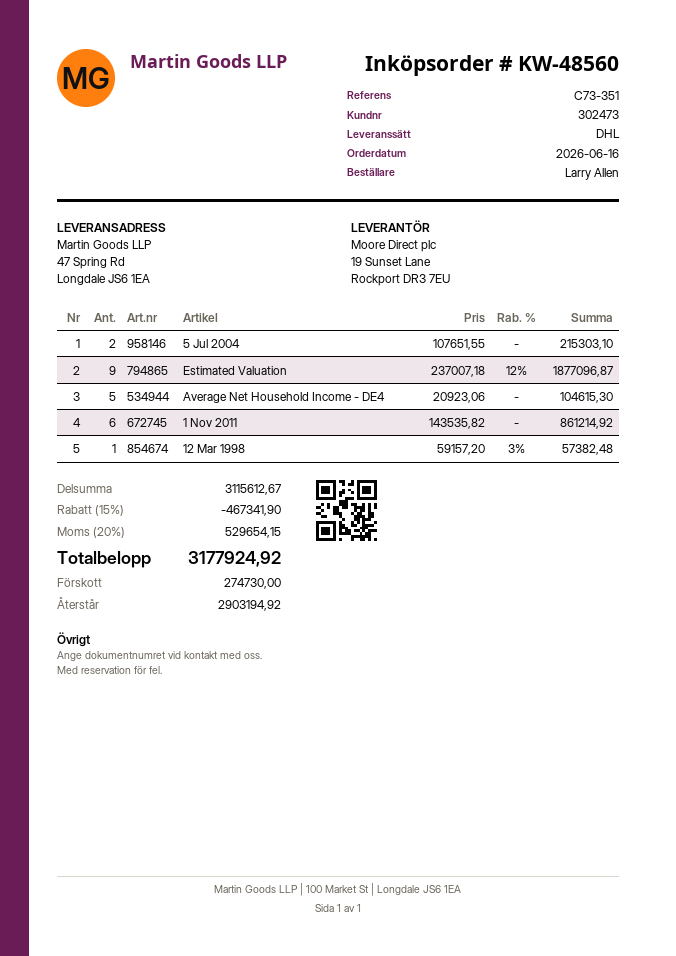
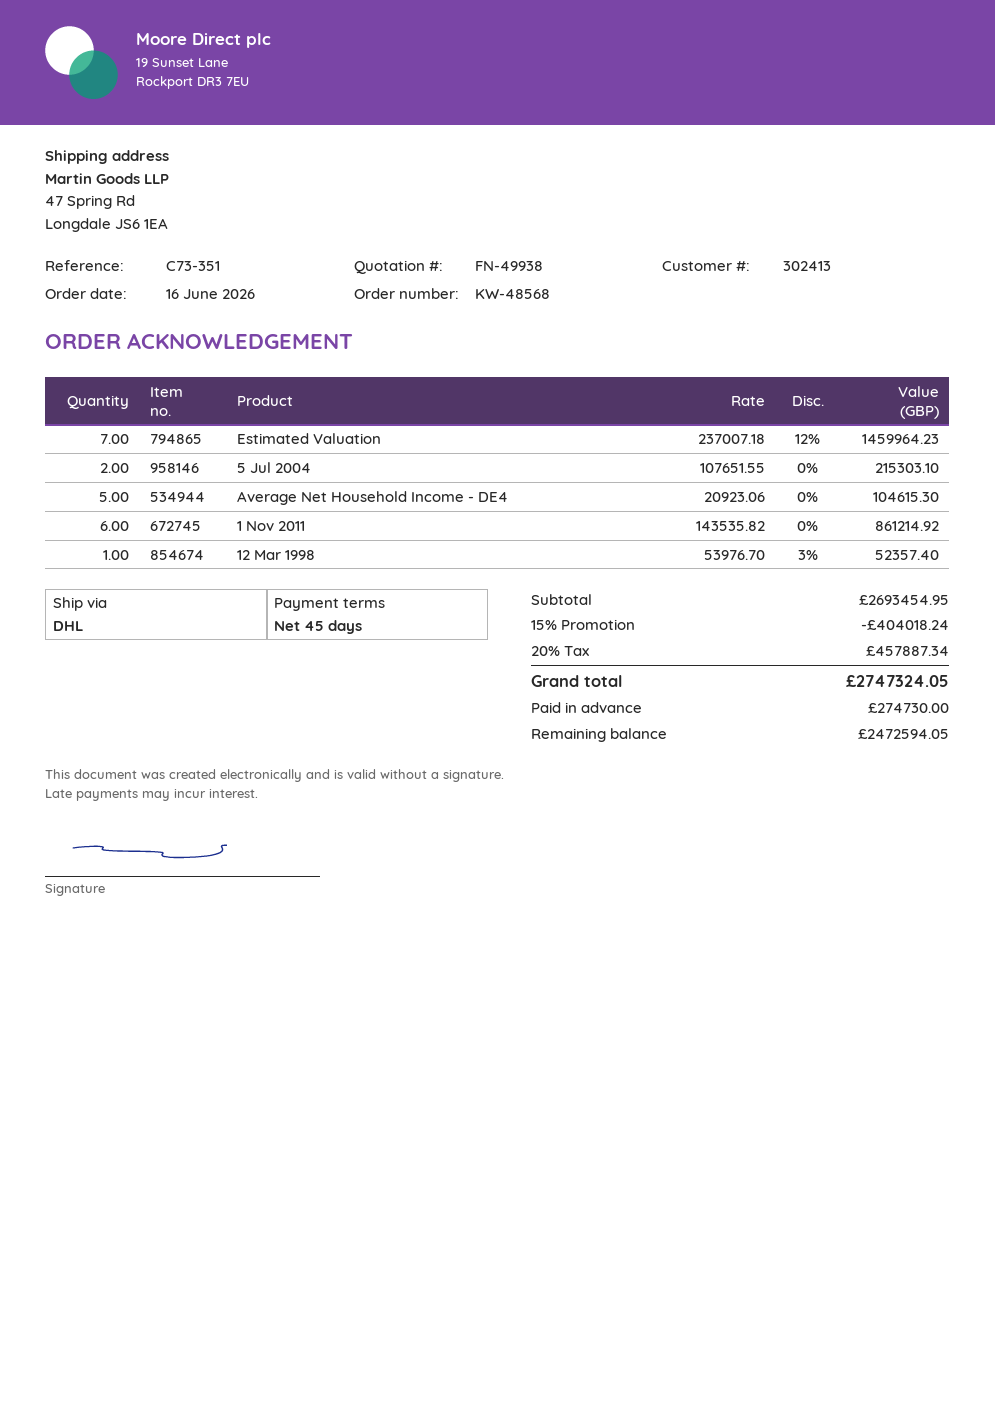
order number: KW-48560 -> KW-48568
customer number: 302473 -> 302413
Estimated Valuation: 9 x 237007.18 - 12% = 1877096.87 -> 7 x 237007.18 - 12% = 1459964.23
12 Mar 1998: 1 x 59157.20 - 3% = 57382.48 -> 1 x 53976.70 - 3% = 52357.40
subtotal: 3115612.67 -> 2693454.95
discount: 15% = 467341.90 -> 15% = 404018.24
tax: 20% = 529654.15 -> 20% = 457887.34
total: 3177924.92 -> 2747324.05
balance: 2903194.92 -> 2472594.05

